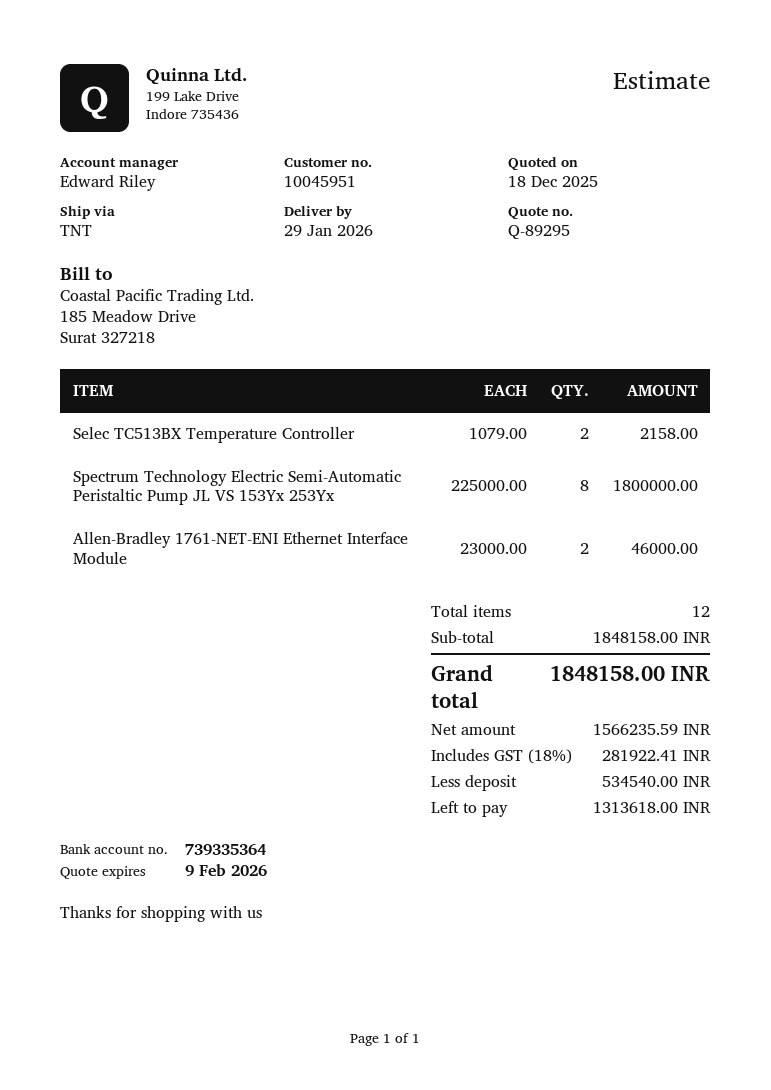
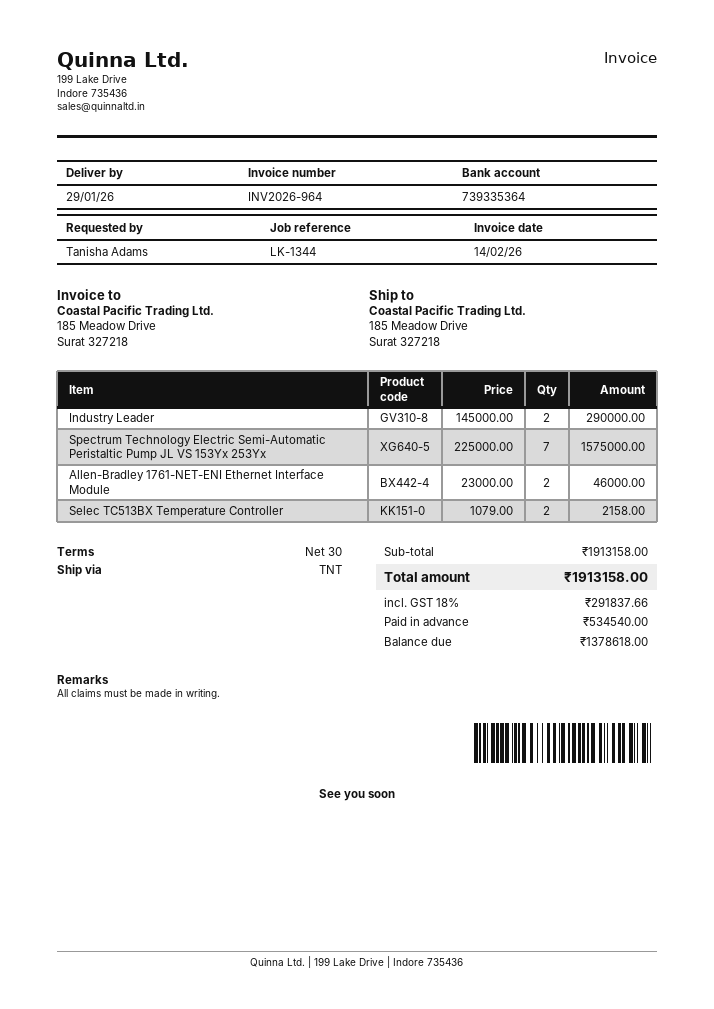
Spectrum Technology Electric Semi-Automatic Peristaltic Pump JL VS 153Yx 253Yx: 8 x 225000.00 = 1800000.00 -> 7 x 225000.00 = 1575000.00
Industry Leader: none -> 2 x 145000.00 = 290000.00
subtotal: 1848158.00 -> 1913158.00
tax: 18% = 281922.41 -> 18% = 291837.66
total: 1848158.00 -> 1913158.00
balance: 1313618.00 -> 1378618.00

